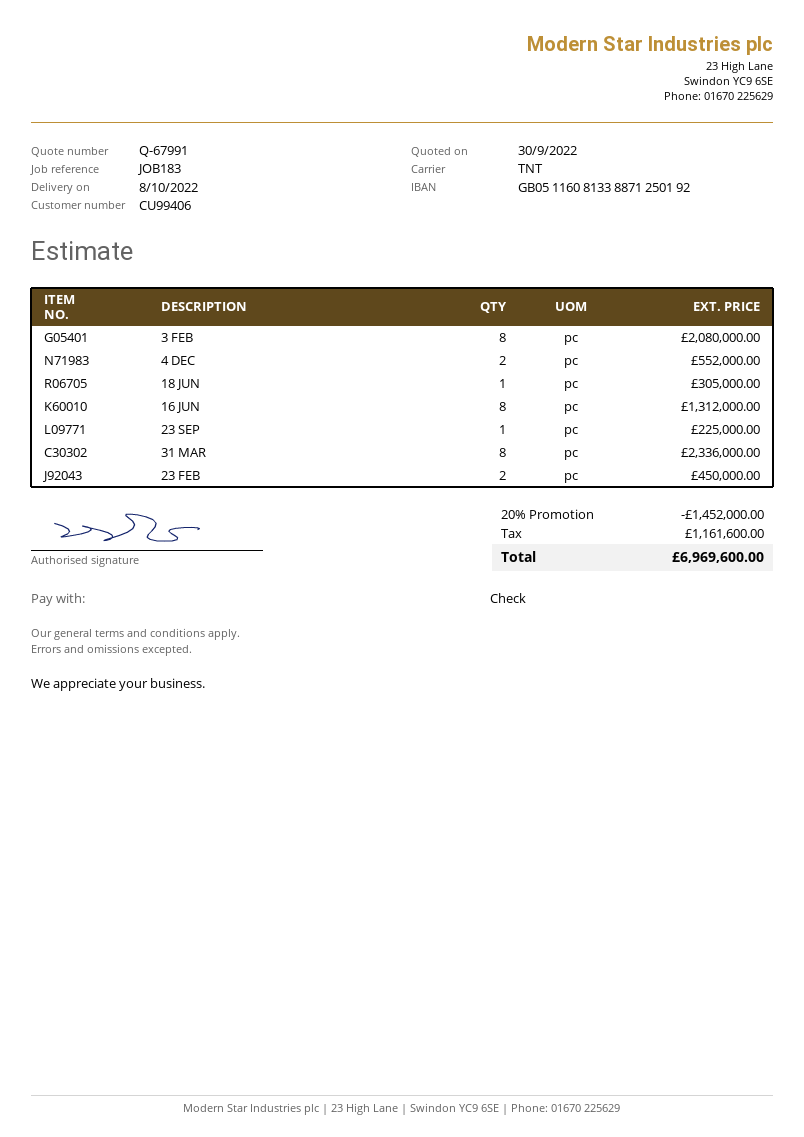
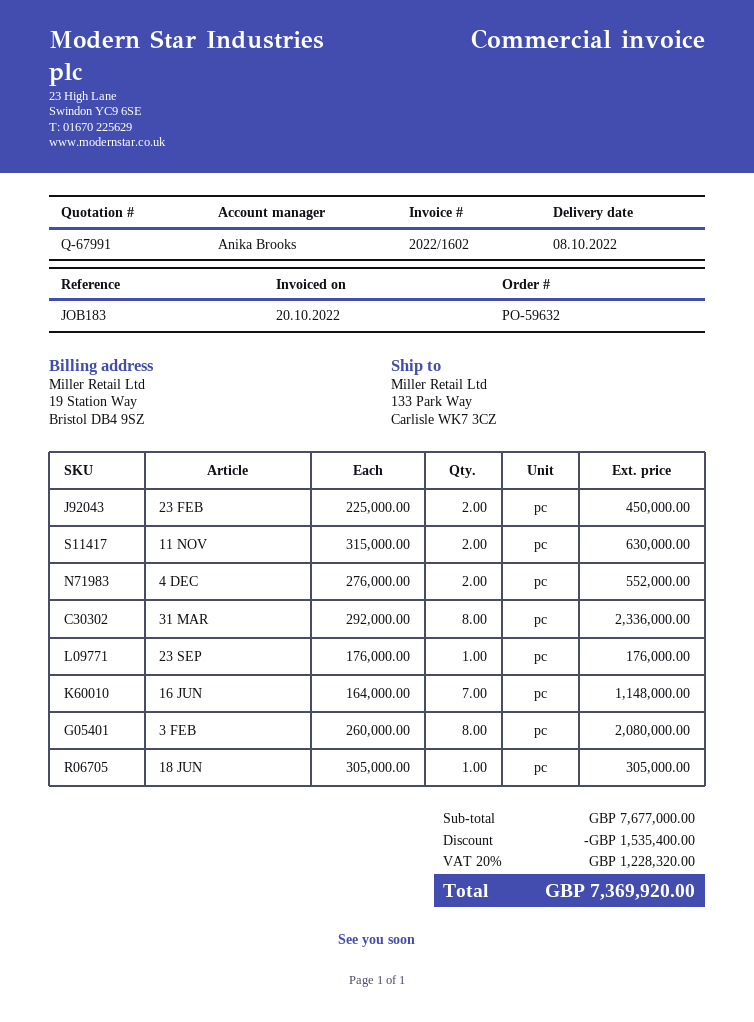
16 JUN: 8 for 1312000.00 -> 7 for 1148000.00
23 SEP: 1 for 225000.00 -> 1 for 176000.00
11 NOV: none -> 2 for 630000.00
discount: 1452000.00 -> 1535400.00
tax: 1161600.00 -> 1228320.00
total: 6969600.00 -> 7369920.00

